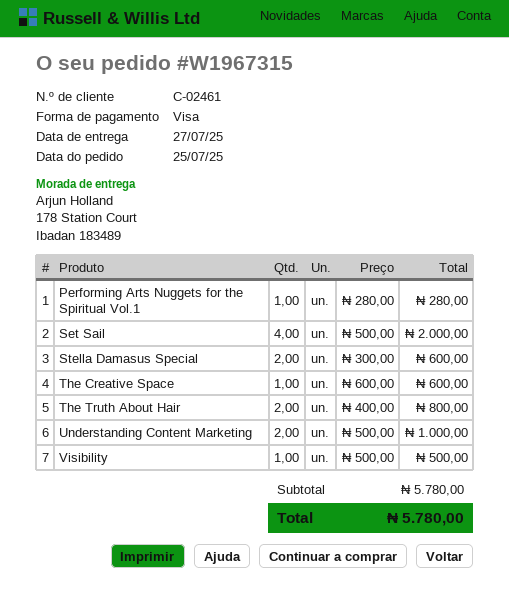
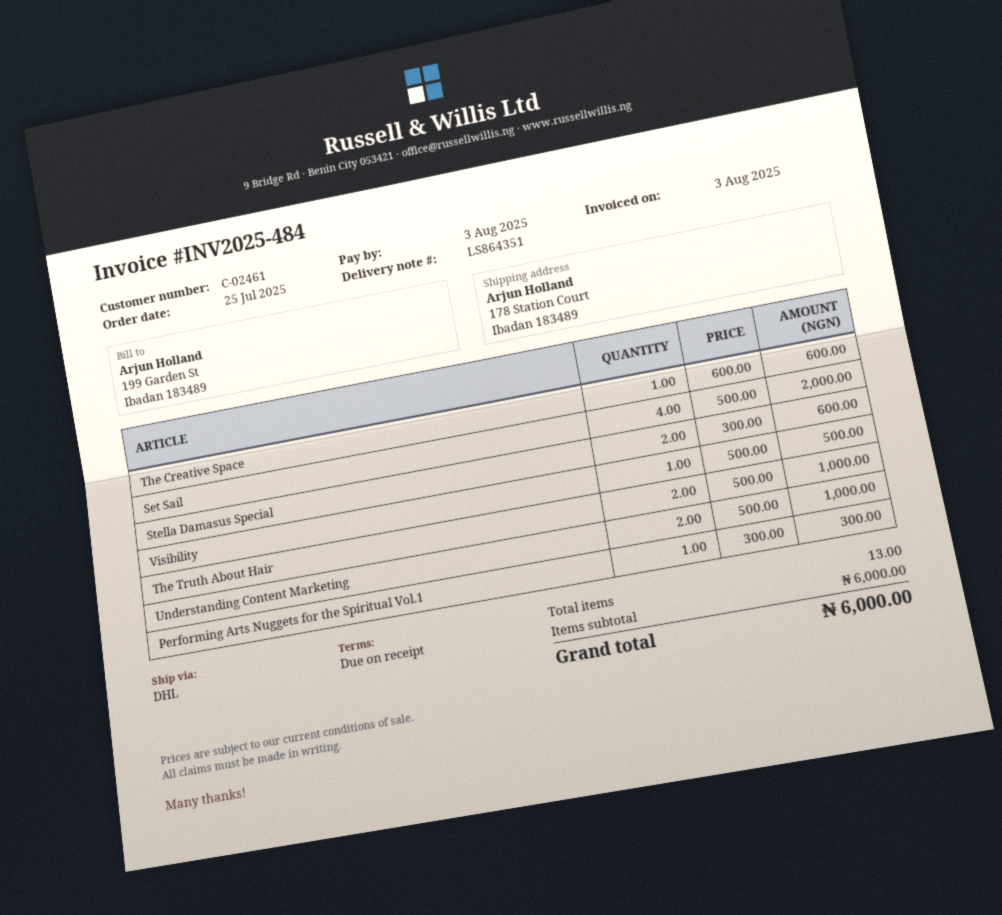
Performing Arts Nuggets for the Spiritual Vol.1: 1 x 280.00 = 280.00 -> 1 x 300.00 = 300.00
The Truth About Hair: 2 x 400.00 = 800.00 -> 2 x 500.00 = 1000.00
subtotal: 5780.00 -> 6000.00
total: 5780.00 -> 6000.00

